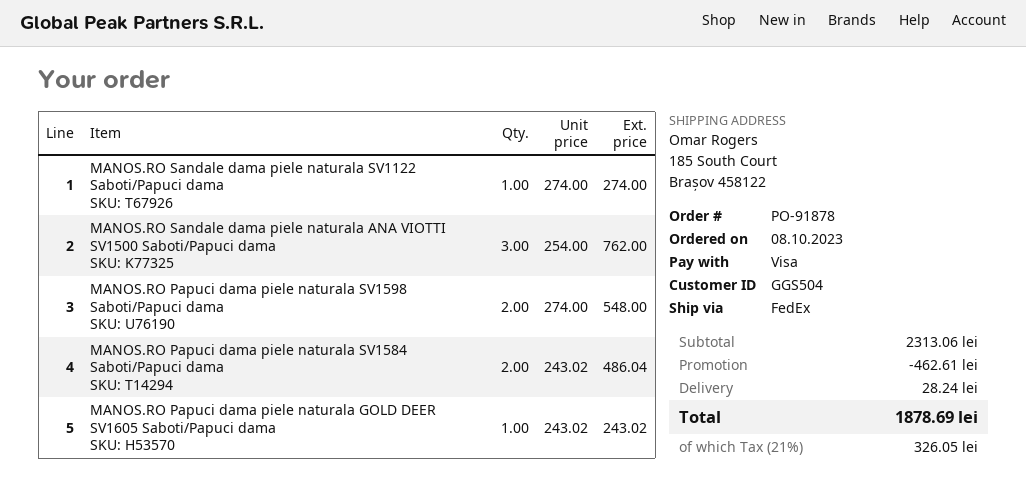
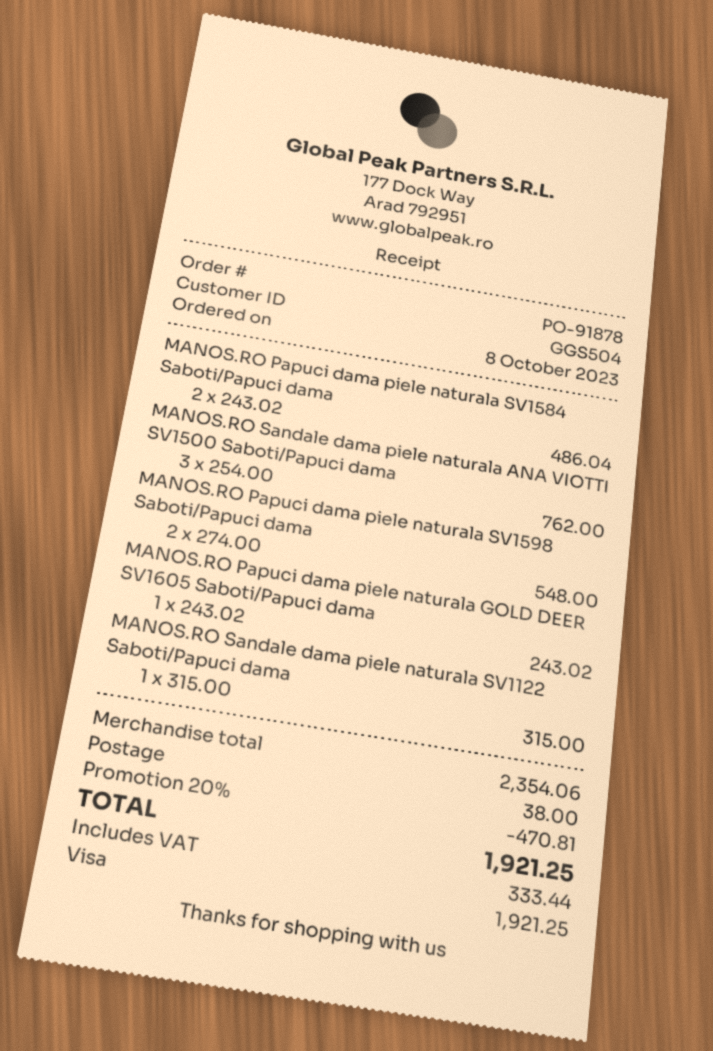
MANOS.RO Sandale dama piele naturala SV1122 Saboti/Papuci dama: 1 x 274.00 = 274.00 -> 1 x 315.00 = 315.00
subtotal: 2313.06 -> 2354.06
discount: 462.61 -> 470.81
shipping: 28.24 -> 38.00
tax: 326.05 -> 333.44
total: 1878.69 -> 1921.25

